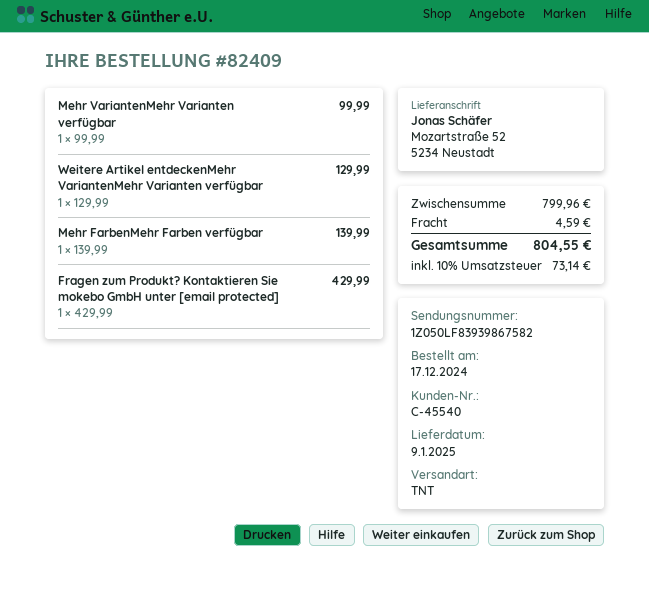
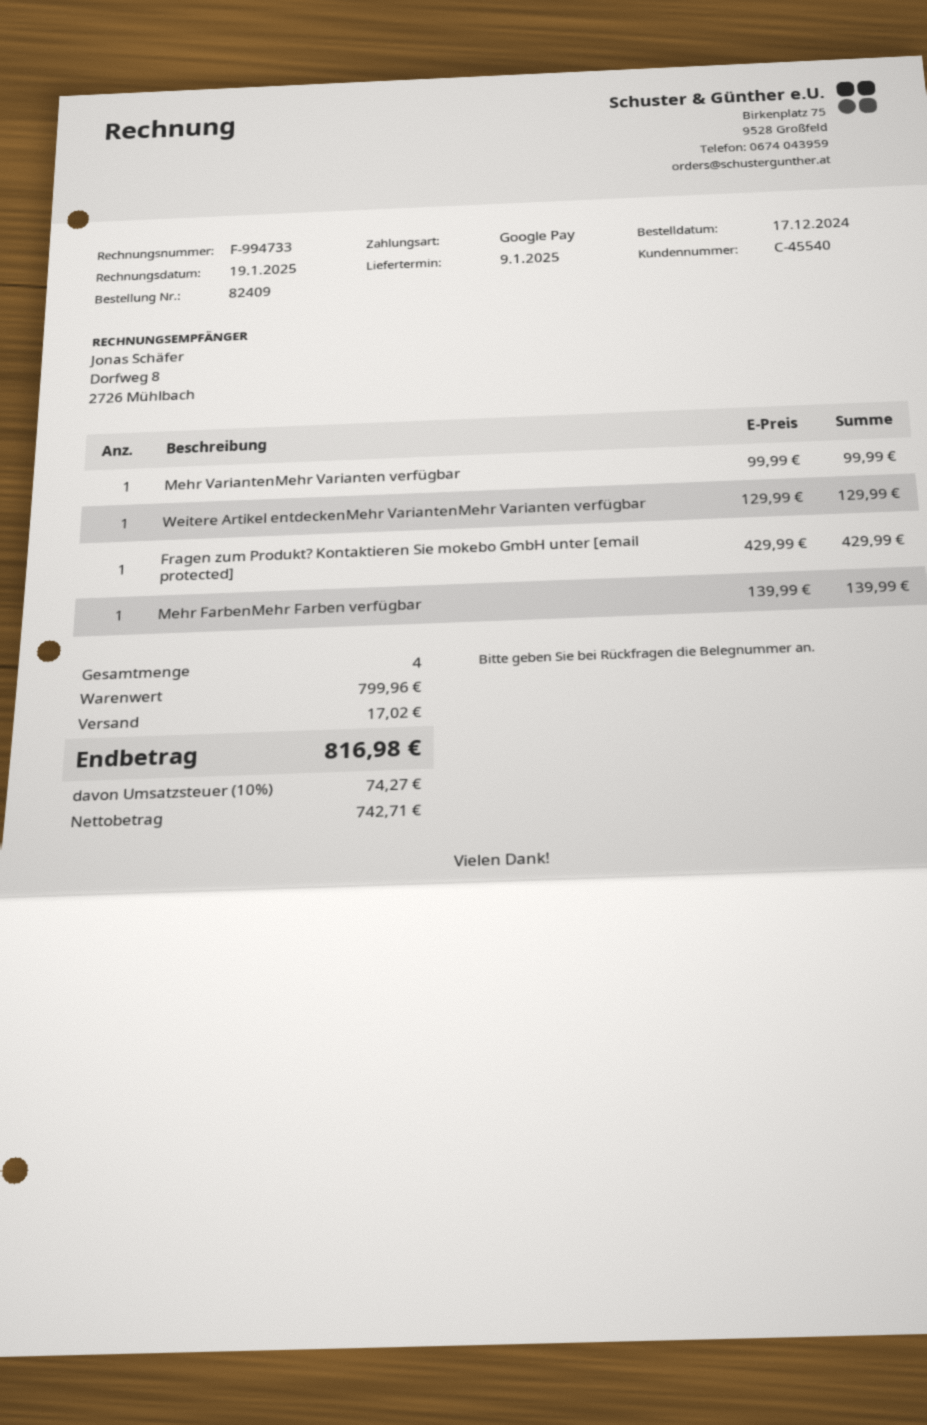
shipping: 4.59 -> 17.02
tax: 10% = 73.14 -> 10% = 74.27
total: 804.55 -> 816.98

